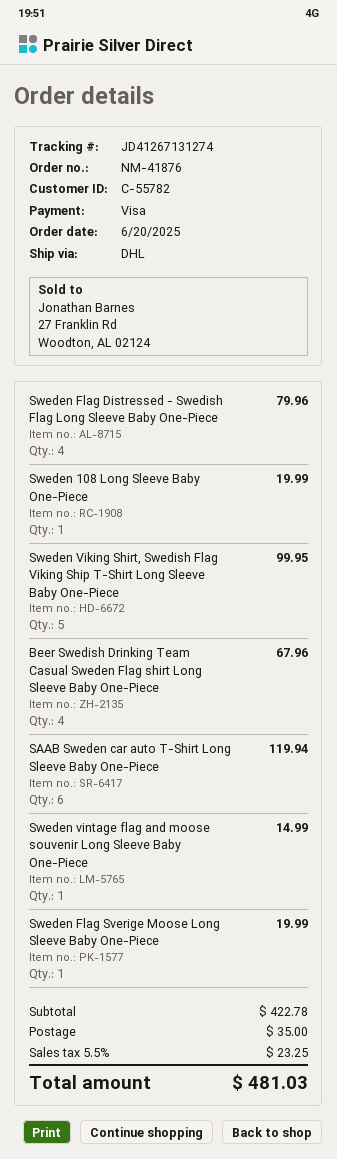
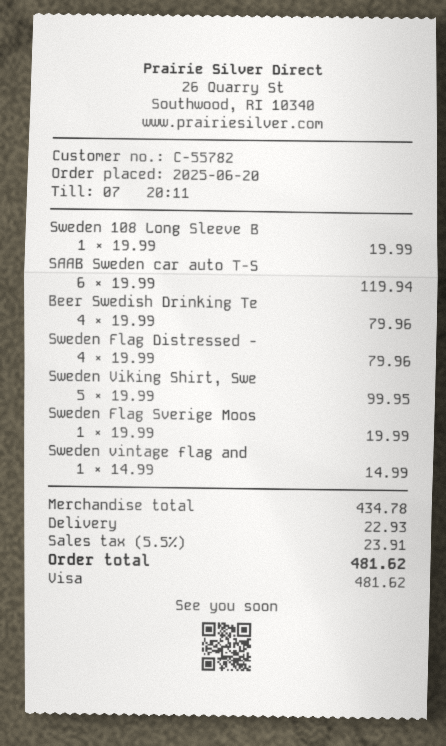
Beer Swedish Drinking Team Casual Sweden Flag shirt Long Sleeve Baby One-Piece: 4 for 67.96 -> 4 for 79.96
subtotal: 422.78 -> 434.78
shipping: 35.00 -> 22.93
tax: 5.5% = 23.25 -> 5.5% = 23.91
total: 481.03 -> 481.62

